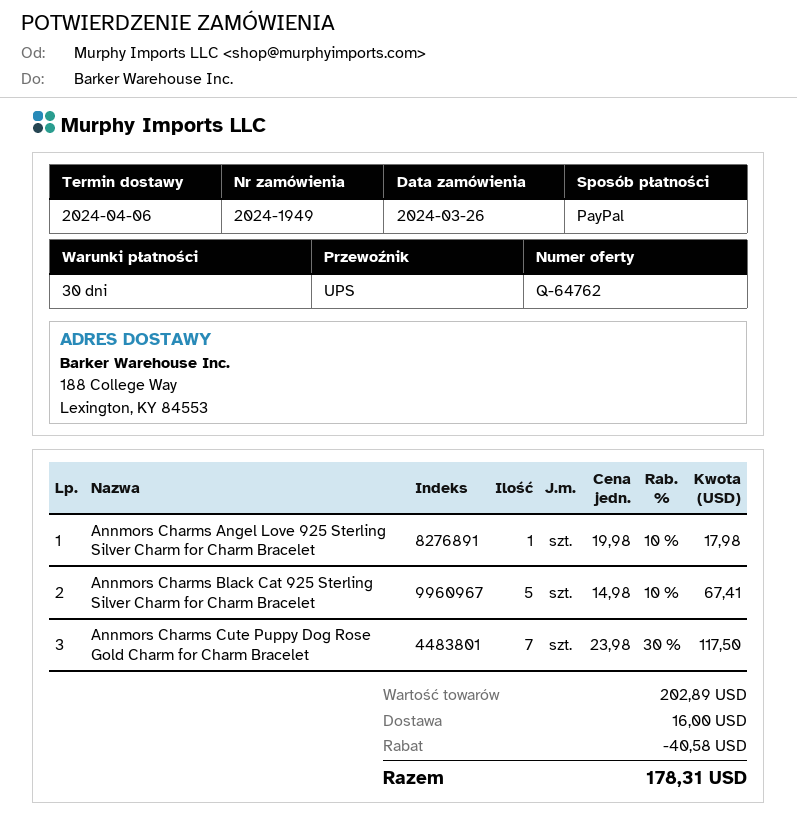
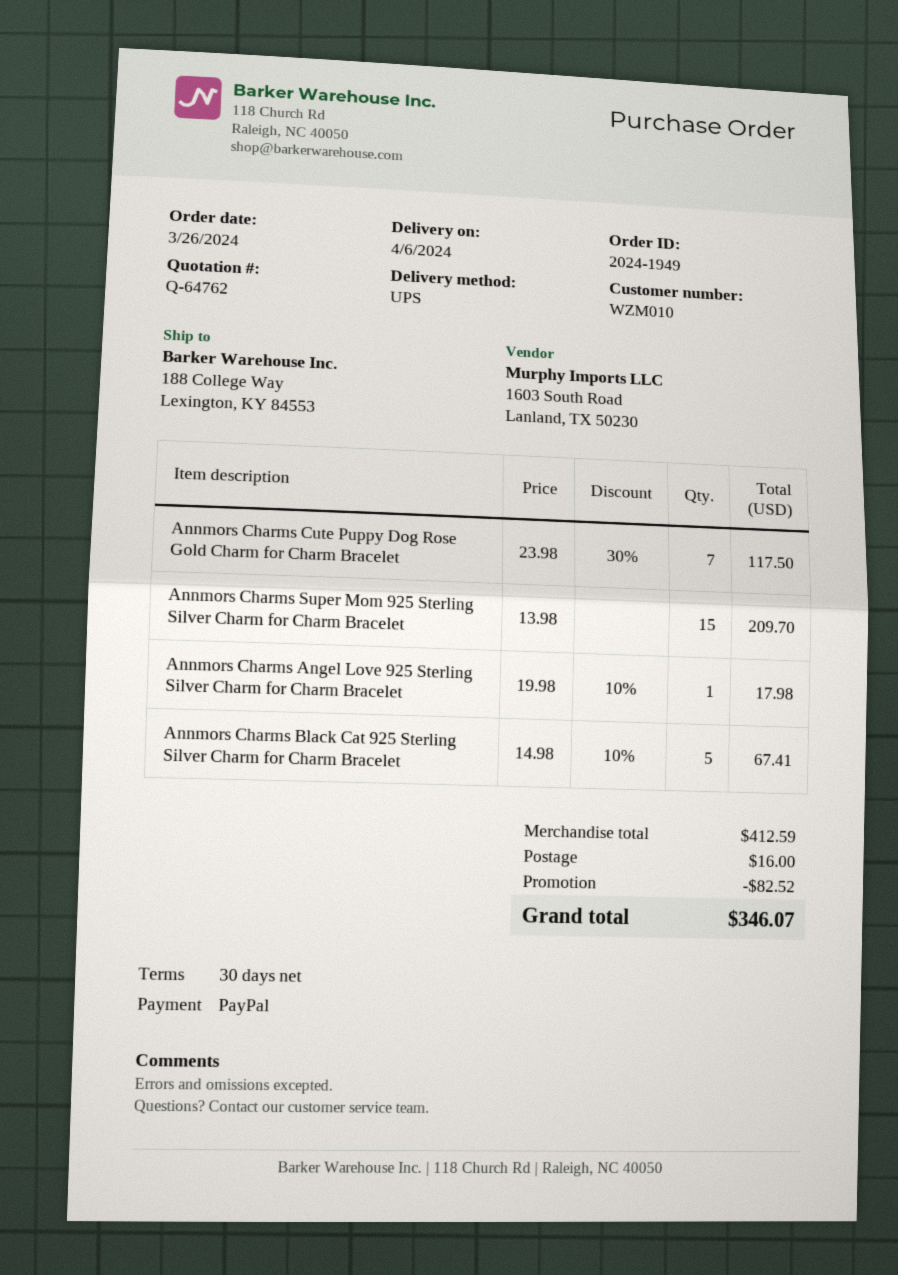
Annmors Charms Super Mom 925 Sterling Silver Charm for Charm Bracelet: none -> 15 x 13.98 = 209.70
subtotal: 202.89 -> 412.59
discount: 40.58 -> 82.52
total: 178.31 -> 346.07

